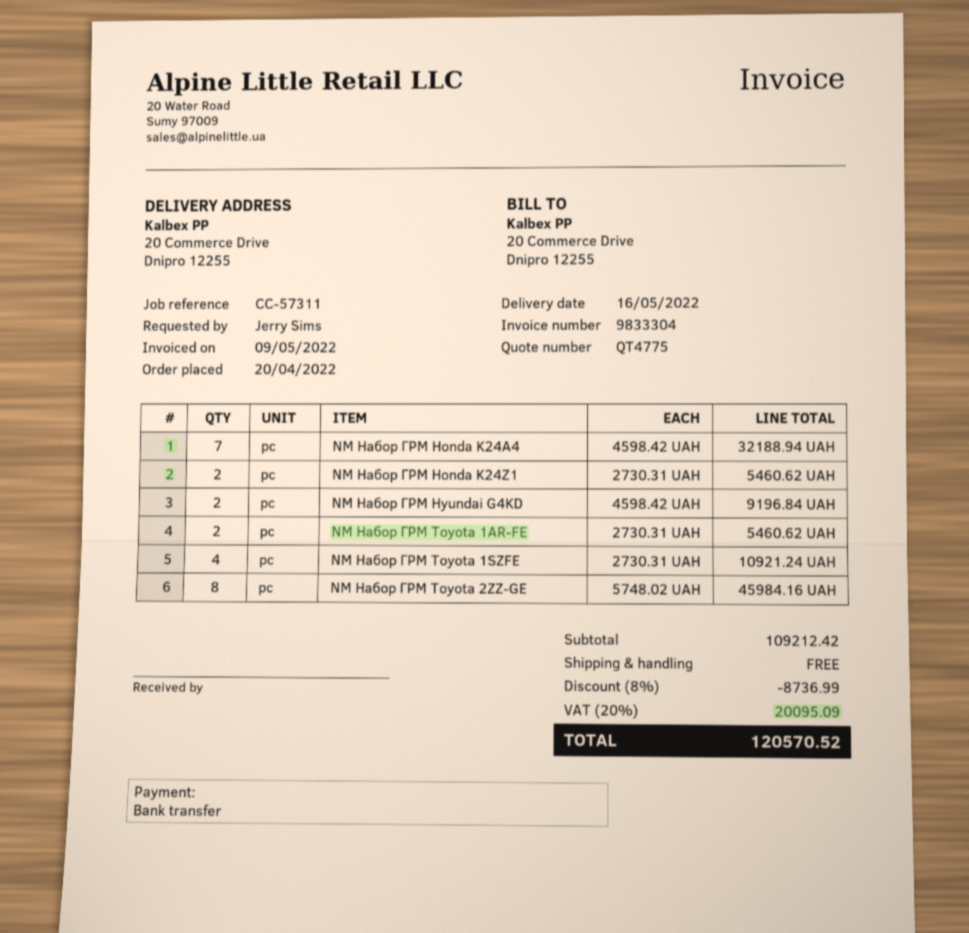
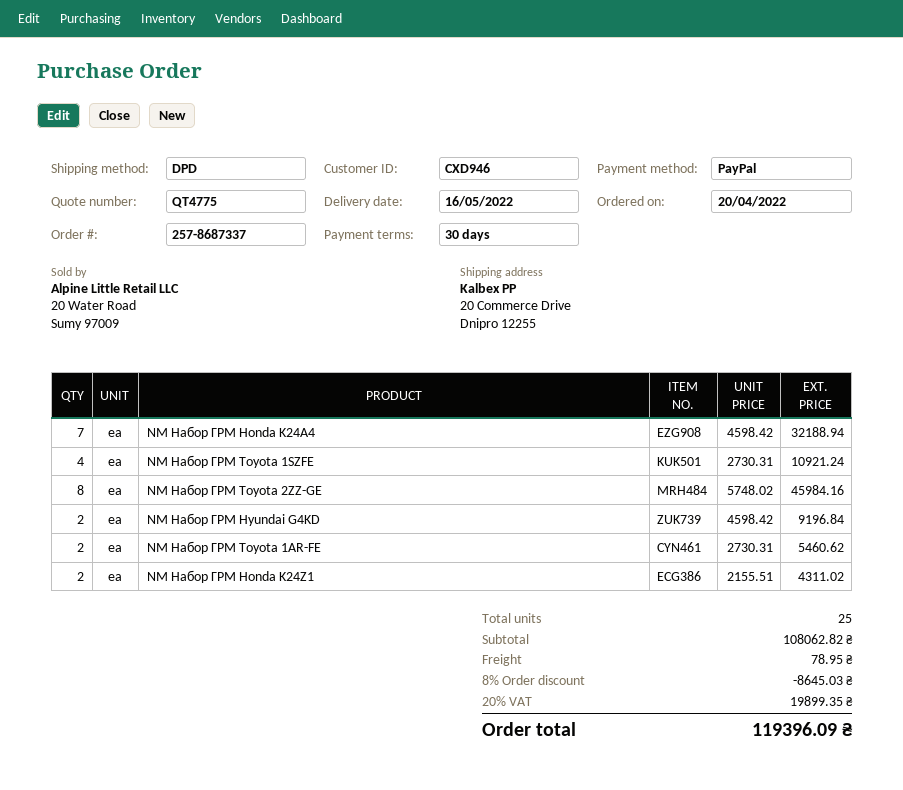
payment method: bank transfer -> PayPal
NM Набор ГРМ Honda K24Z1: 2 x 2730.31 = 5460.62 -> 2 x 2155.51 = 4311.02
subtotal: 109212.42 -> 108062.82
discount: 8% = 8736.99 -> 8% = 8645.03
shipping: 0.00 -> 78.95
tax: 20% = 20095.09 -> 20% = 19899.35
total: 120570.52 -> 119396.09

